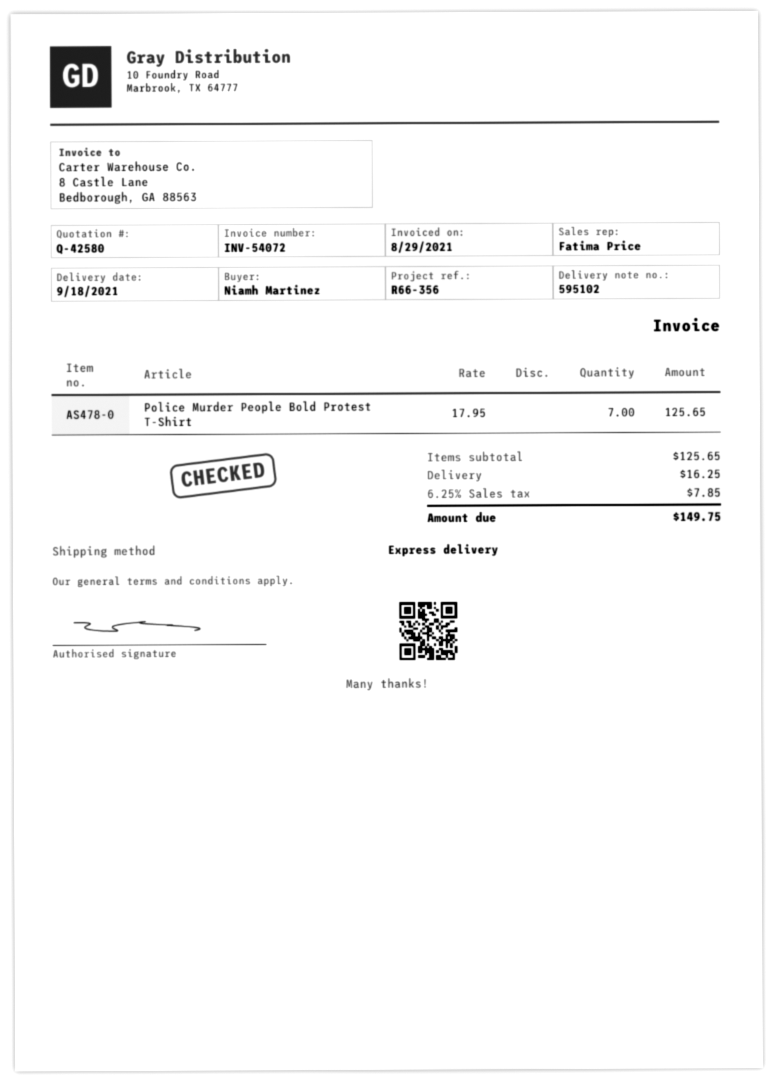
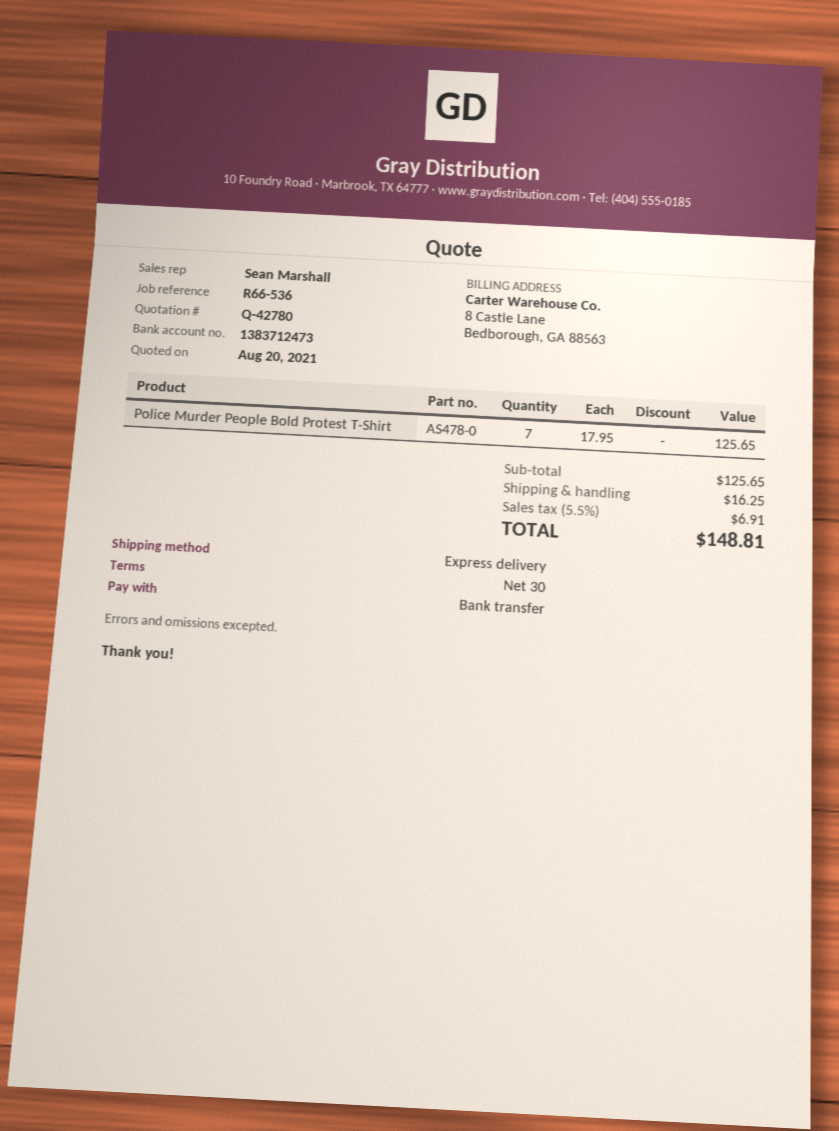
quote number: Q-42580 -> Q-42780
reference: R66-356 -> R66-536
sales rep: Fatima Price -> Sean Marshall
tax: 6.25% = 7.85 -> 5.5% = 6.91
total: 149.75 -> 148.81

